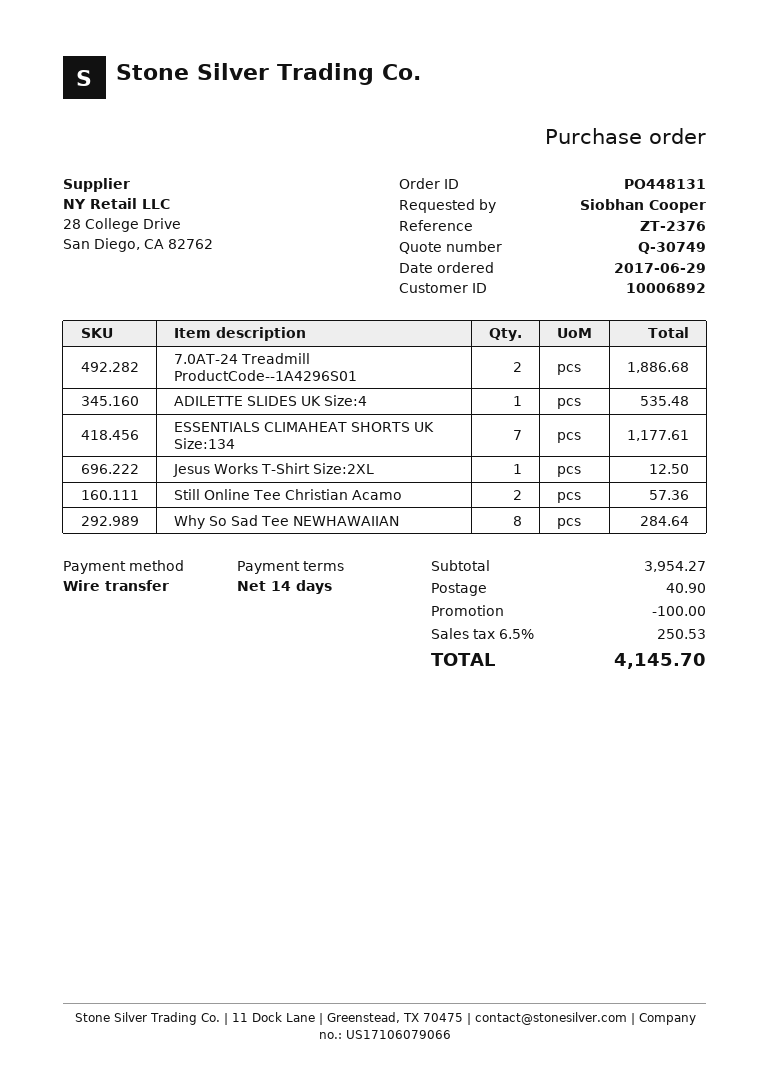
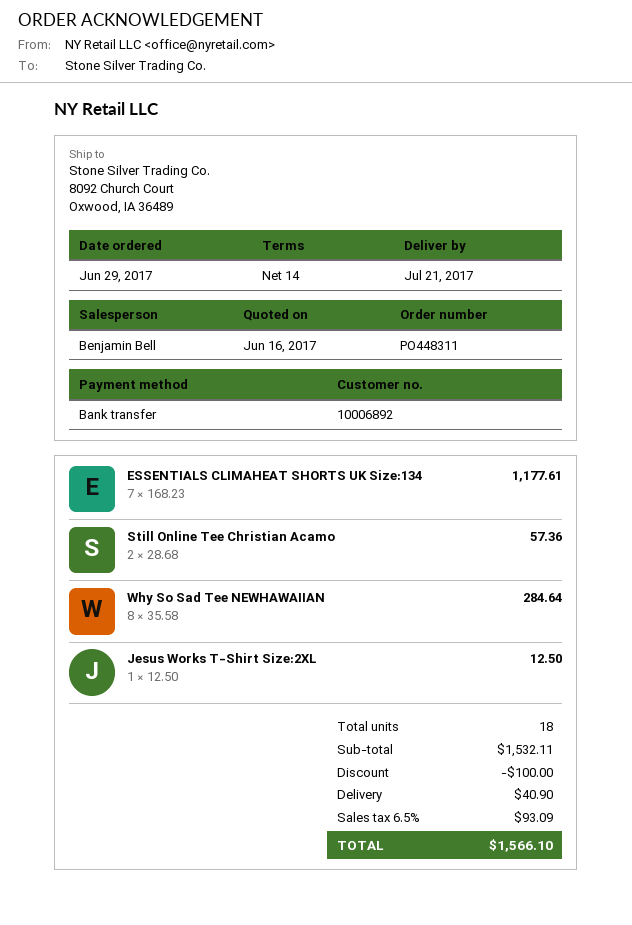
order number: PO448131 -> PO448311
7.0AT-24 Treadmill ProductCode--1A4296S01: 2 for 1886.68 -> none
ADILETTE SLIDES UK Size:4: 1 for 535.48 -> none
subtotal: 3954.27 -> 1532.11
tax: 6.5% = 250.53 -> 6.5% = 93.09
total: 4145.70 -> 1566.10

